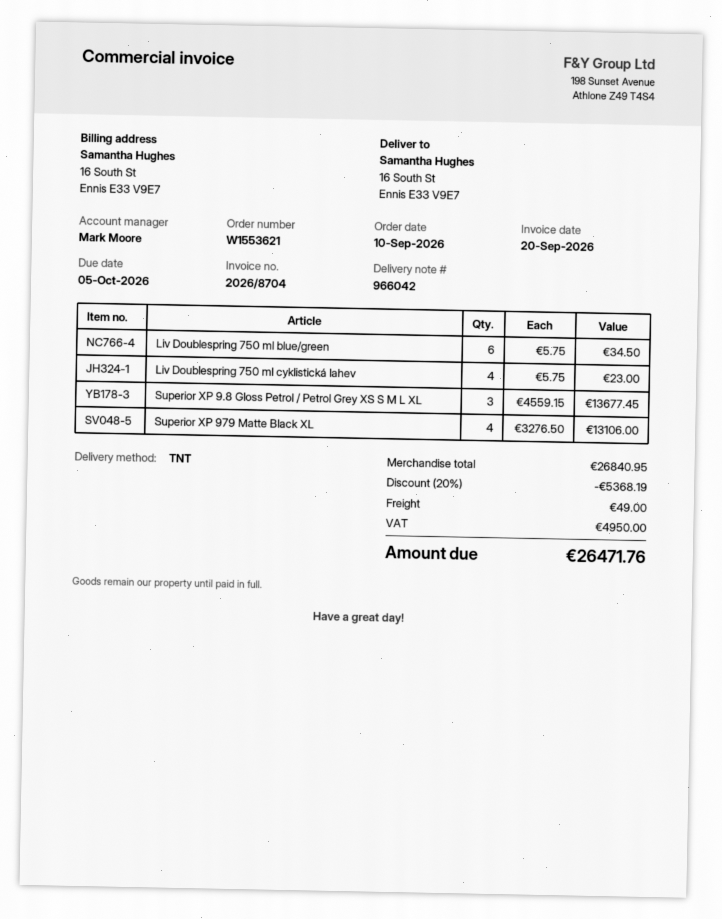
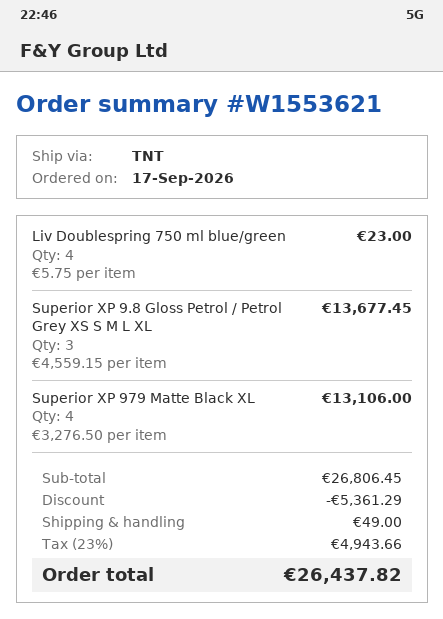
order date: 2026-09-10 -> 2026-09-17
Liv Doublespring 750 ml blue/green: 6 x 5.75 = 34.50 -> 4 x 5.75 = 23.00
Liv Doublespring 750 ml cyklistická lahev: 4 x 5.75 = 23.00 -> none
subtotal: 26840.95 -> 26806.45
discount: 5368.19 -> 5361.29
tax: 4950.00 -> 4943.66
total: 26471.76 -> 26437.82

